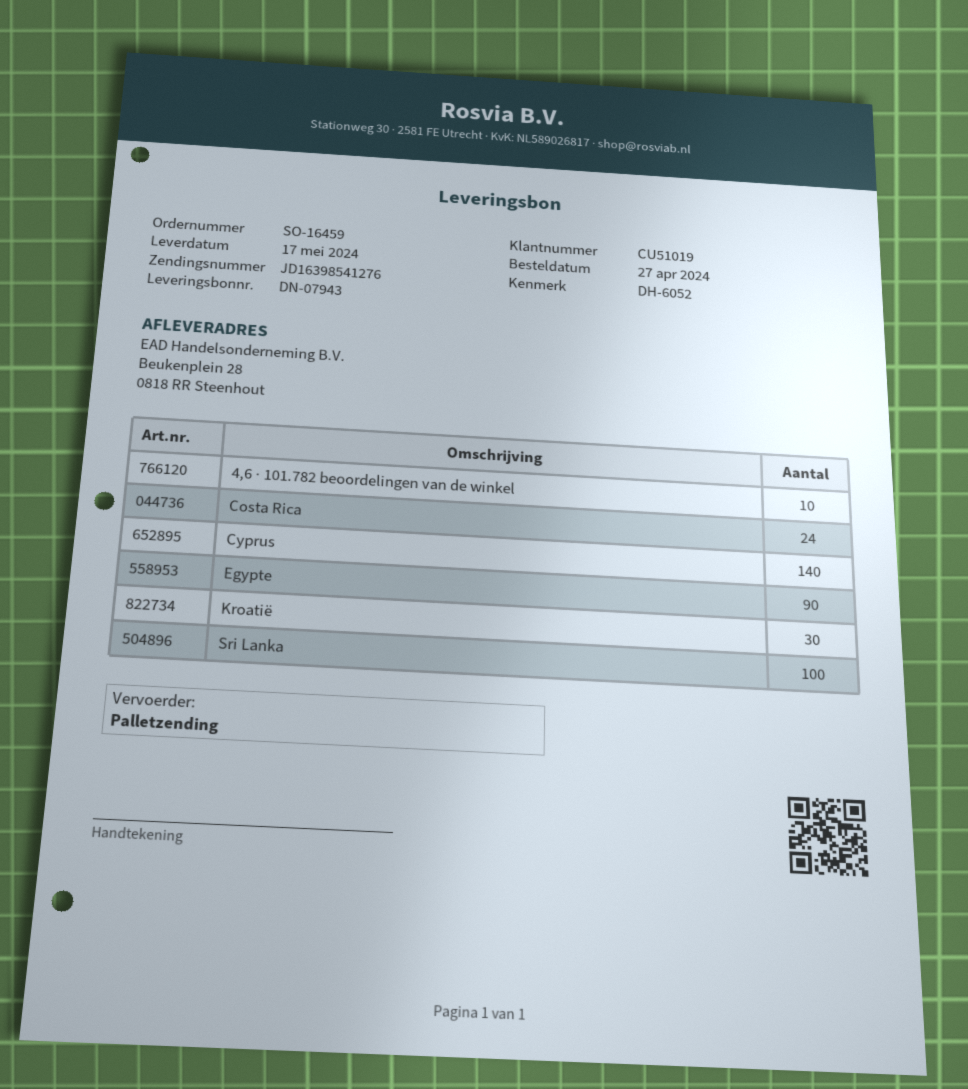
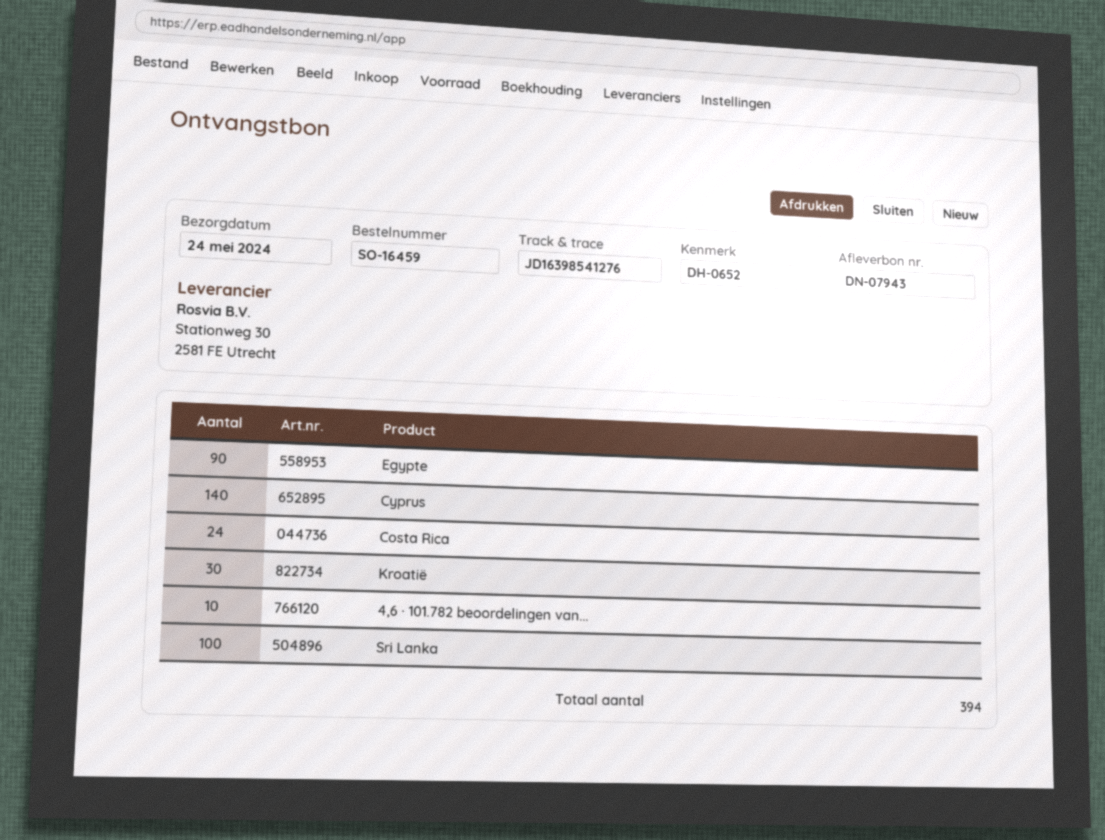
delivery date: 2024-05-17 -> 2024-05-24
reference: DH-6052 -> DH-0652

